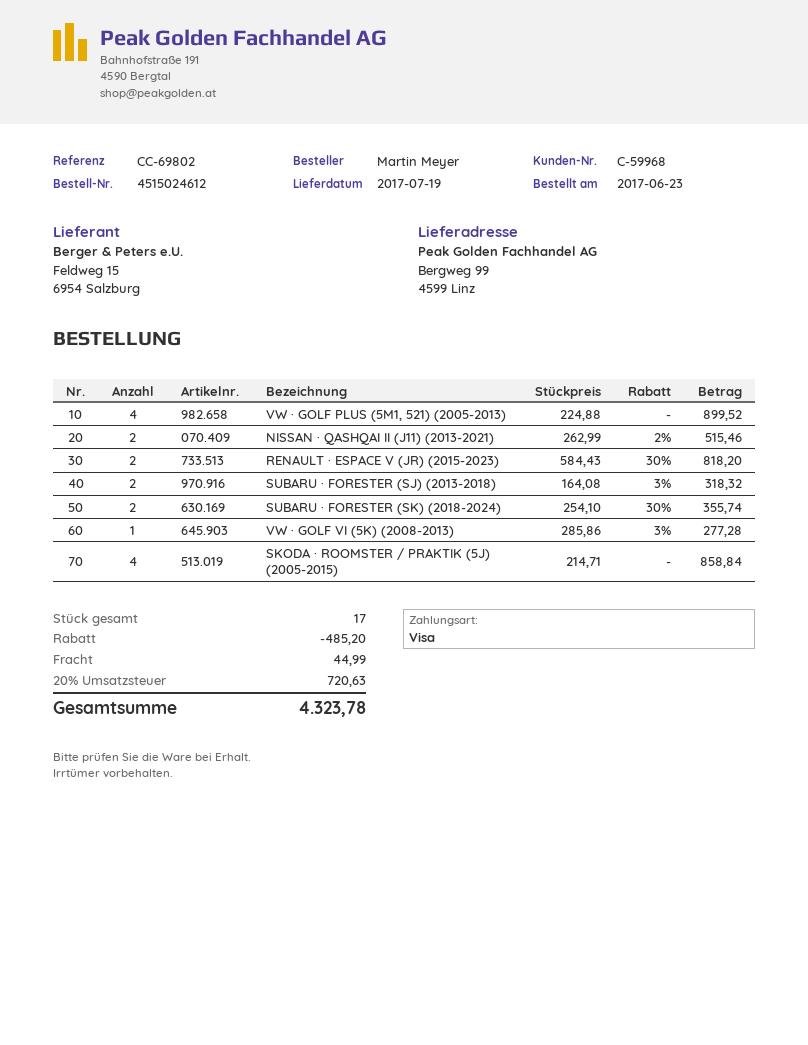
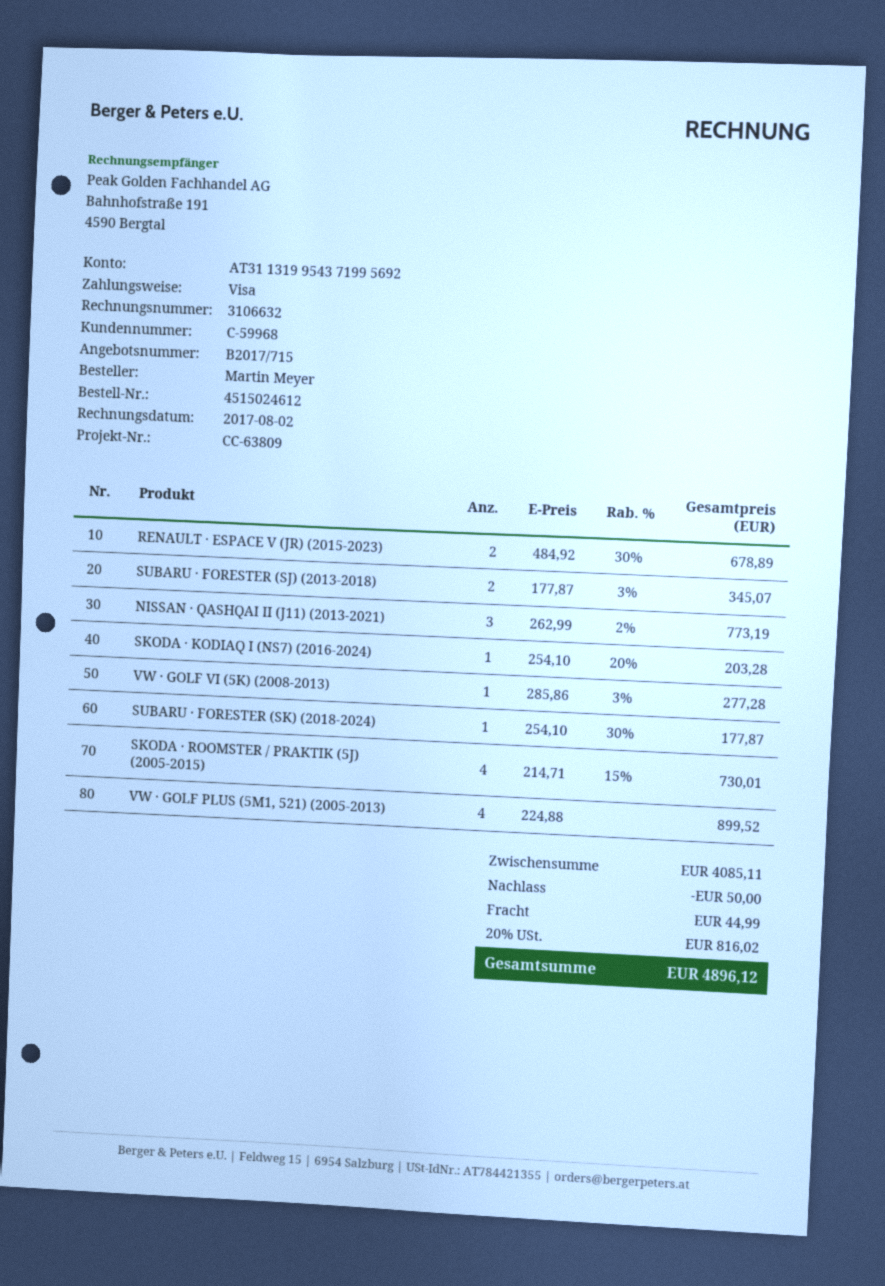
reference: CC-69802 -> CC-63809
NISSAN · QASHQAI II (J11) (2013-2021): 2 x 262.99 - 2% = 515.46 -> 3 x 262.99 - 2% = 773.19
RENAULT · ESPACE V (JR) (2015-2023): 2 x 584.43 - 30% = 818.20 -> 2 x 484.92 - 30% = 678.89
SUBARU · FORESTER (SJ) (2013-2018): 2 x 164.08 - 3% = 318.32 -> 2 x 177.87 - 3% = 345.07
SUBARU · FORESTER (SK) (2018-2024): 2 x 254.10 - 30% = 355.74 -> 1 x 254.10 - 30% = 177.87
SKODA · ROOMSTER / PRAKTIK (5J) (2005-2015): 4 x 214.71 = 858.84 -> 4 x 214.71 - 15% = 730.01
SKODA · KODIAQ I (NS7) (2016-2024): none -> 1 x 254.10 - 20% = 203.28
discount: 485.20 -> 50.00
tax: 20% = 720.63 -> 20% = 816.02
total: 4323.78 -> 4896.12

